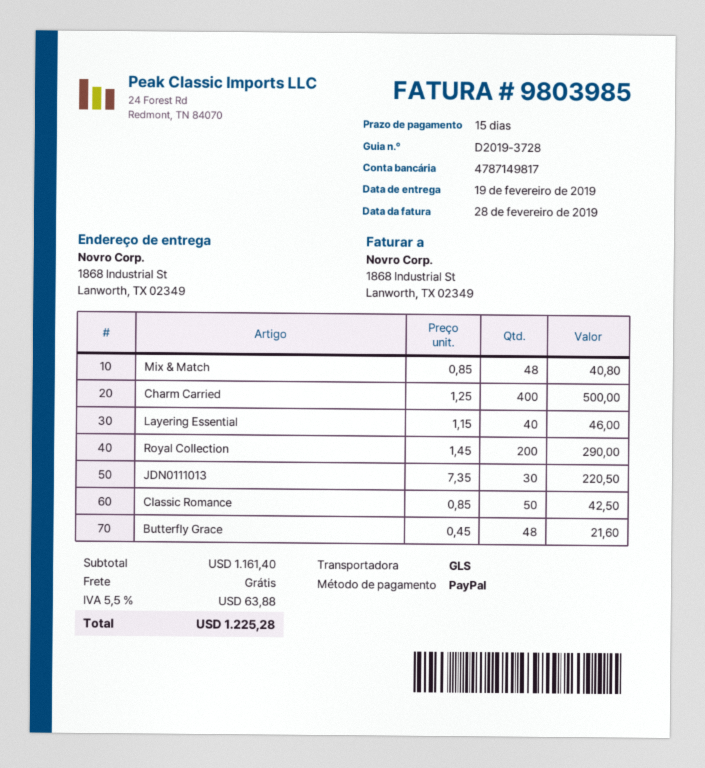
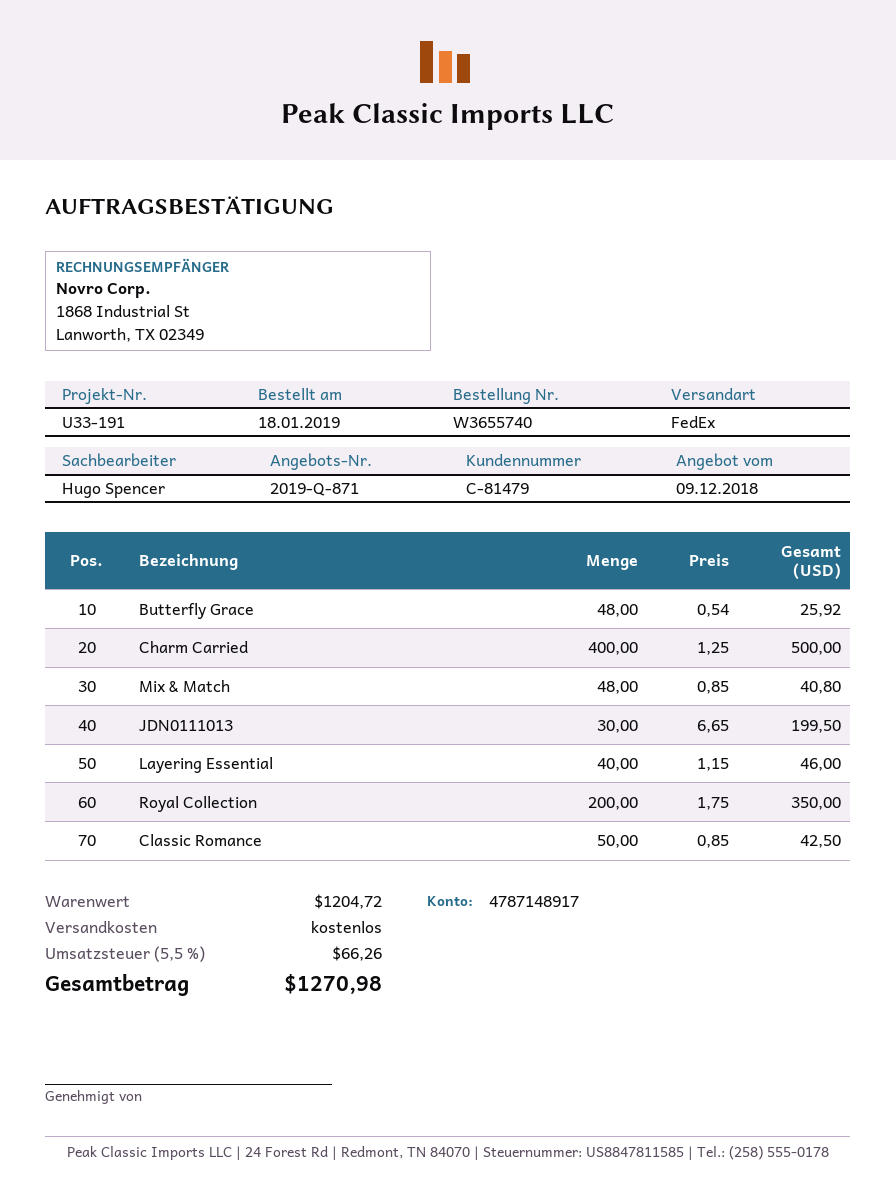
bank account: 4787149817 -> 4787148917
shipping method: GLS -> FedEx
Royal Collection: 200 x 1.45 = 290.00 -> 200 x 1.75 = 350.00
JDN0111013: 30 x 7.35 = 220.50 -> 30 x 6.65 = 199.50
Butterfly Grace: 48 x 0.45 = 21.60 -> 48 x 0.54 = 25.92
subtotal: 1161.40 -> 1204.72
tax: 5.5% = 63.88 -> 5.5% = 66.26
total: 1225.28 -> 1270.98

